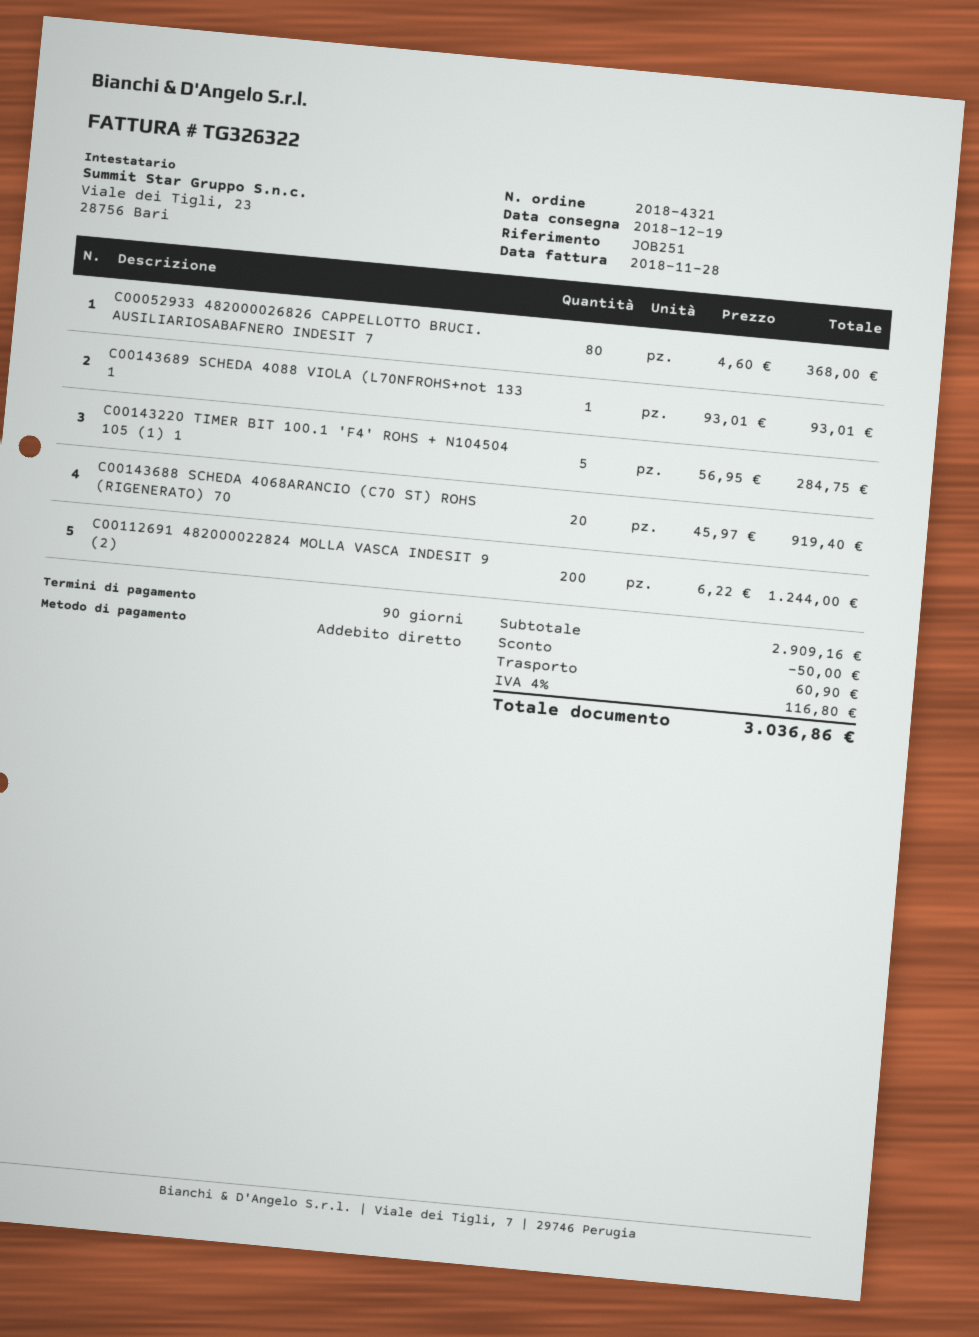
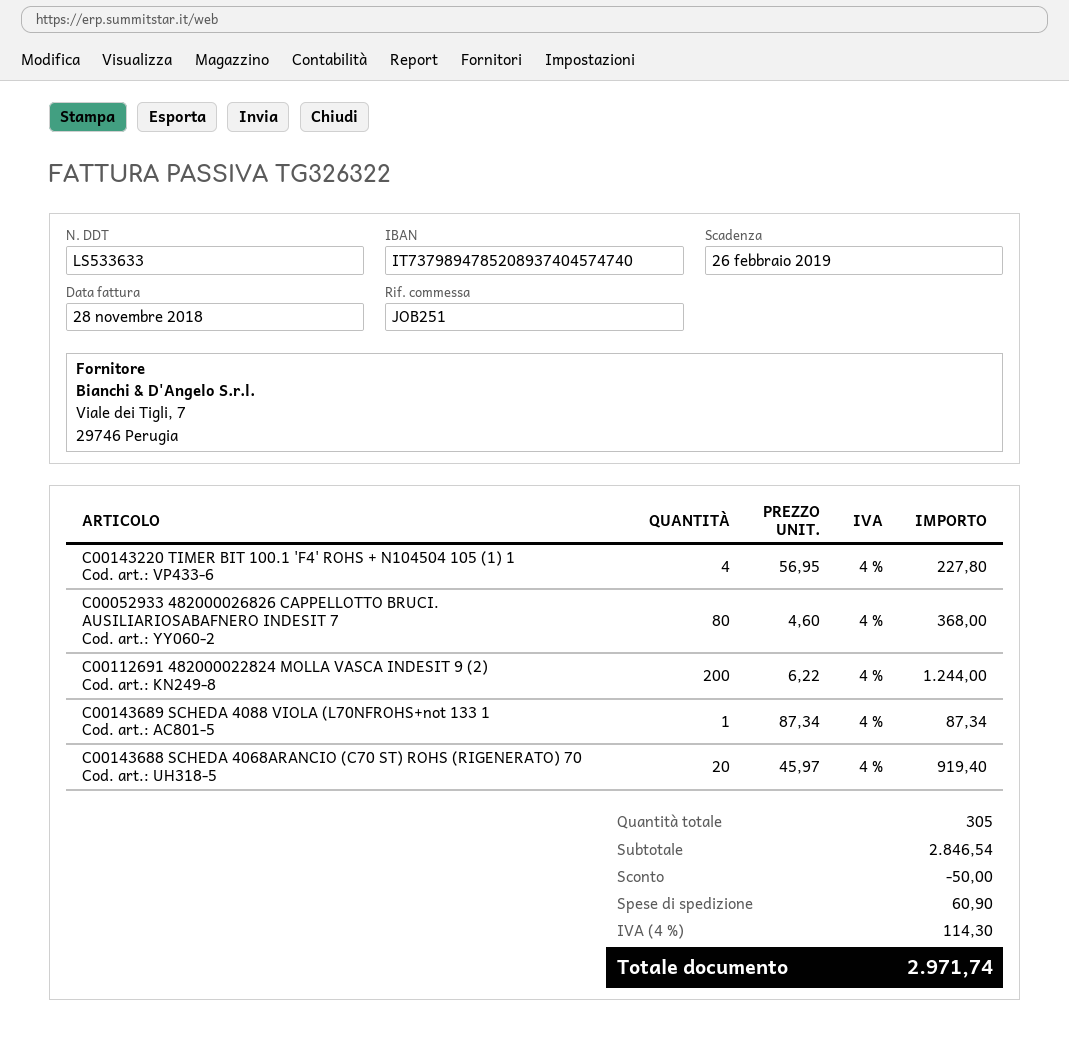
C00143689 SCHEDA 4088 VIOLA (L70NFROHS+not 133 1: 1 x 93.01 = 93.01 -> 1 x 87.34 = 87.34
C00143220 TIMER BIT 100.1 'F4' ROHS + N104504 105 (1) 1: 5 x 56.95 = 284.75 -> 4 x 56.95 = 227.80
subtotal: 2909.16 -> 2846.54
tax: 4% = 116.80 -> 4% = 114.30
total: 3036.86 -> 2971.74

